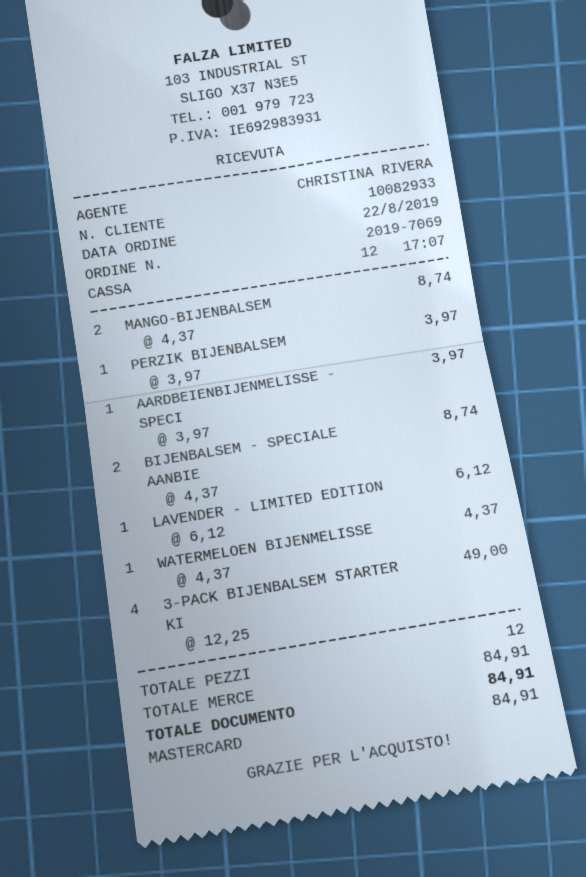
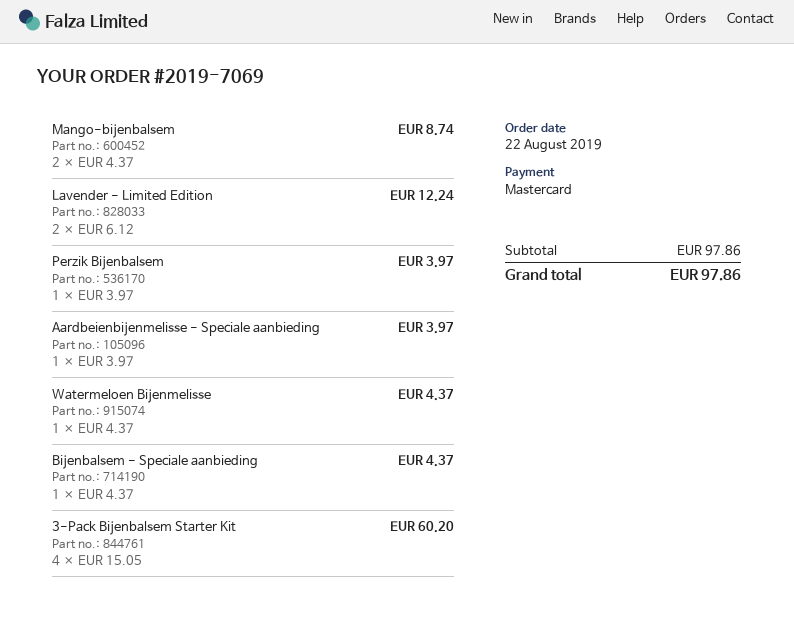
BIJENBALSEM - SPECIALE AANBIE: 2 x 4.37 = 8.74 -> 1 x 4.37 = 4.37
LAVENDER - LIMITED EDITION: 1 x 6.12 = 6.12 -> 2 x 6.12 = 12.24
3-PACK BIJENBALSEM STARTER KI: 4 x 12.25 = 49.00 -> 4 x 15.05 = 60.20
subtotal: 84.91 -> 97.86
total: 84.91 -> 97.86

